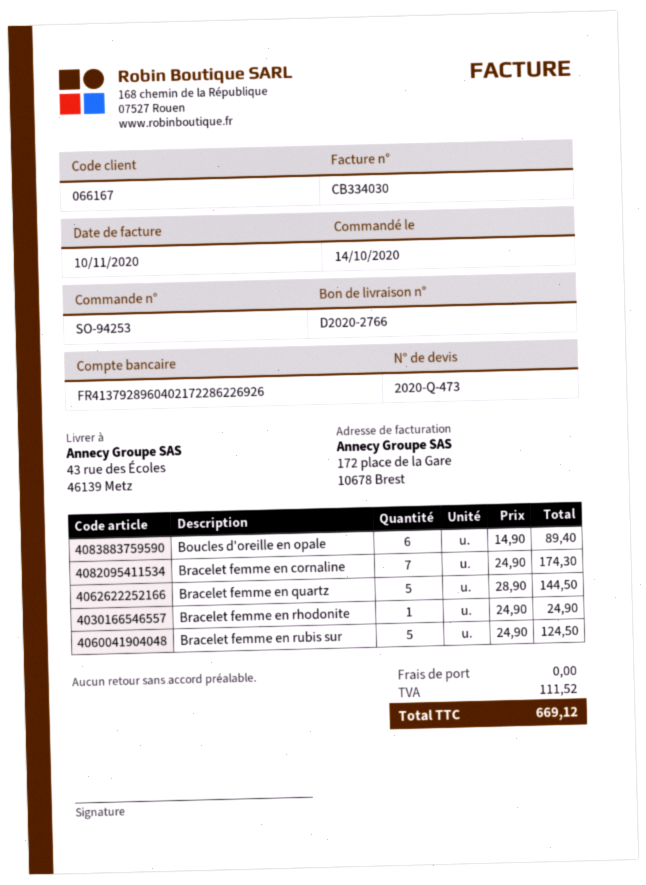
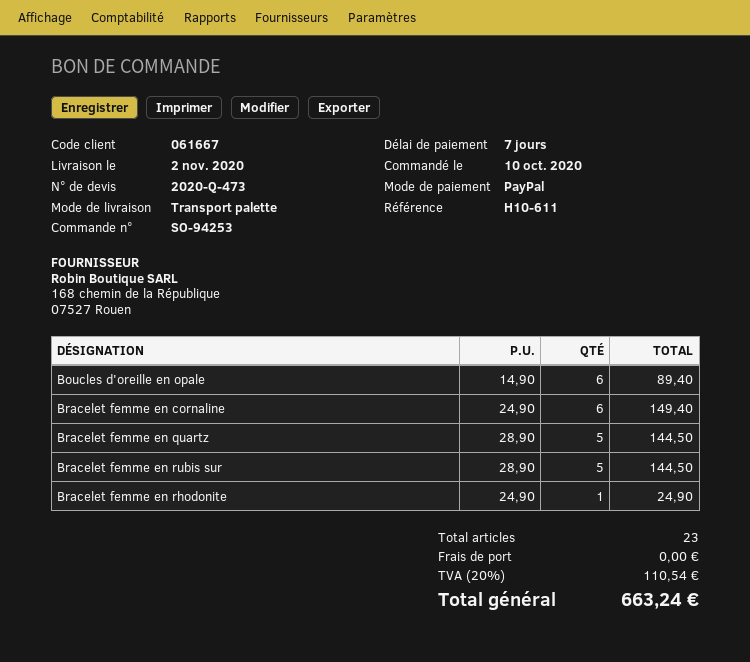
order date: 2020-10-14 -> 2020-10-10
customer number: 066167 -> 061667
Bracelet femme en cornaline: 7 x 24.90 = 174.30 -> 6 x 24.90 = 149.40
Bracelet femme en rubis sur: 5 x 24.90 = 124.50 -> 5 x 28.90 = 144.50
tax: 111.52 -> 110.54
total: 669.12 -> 663.24

